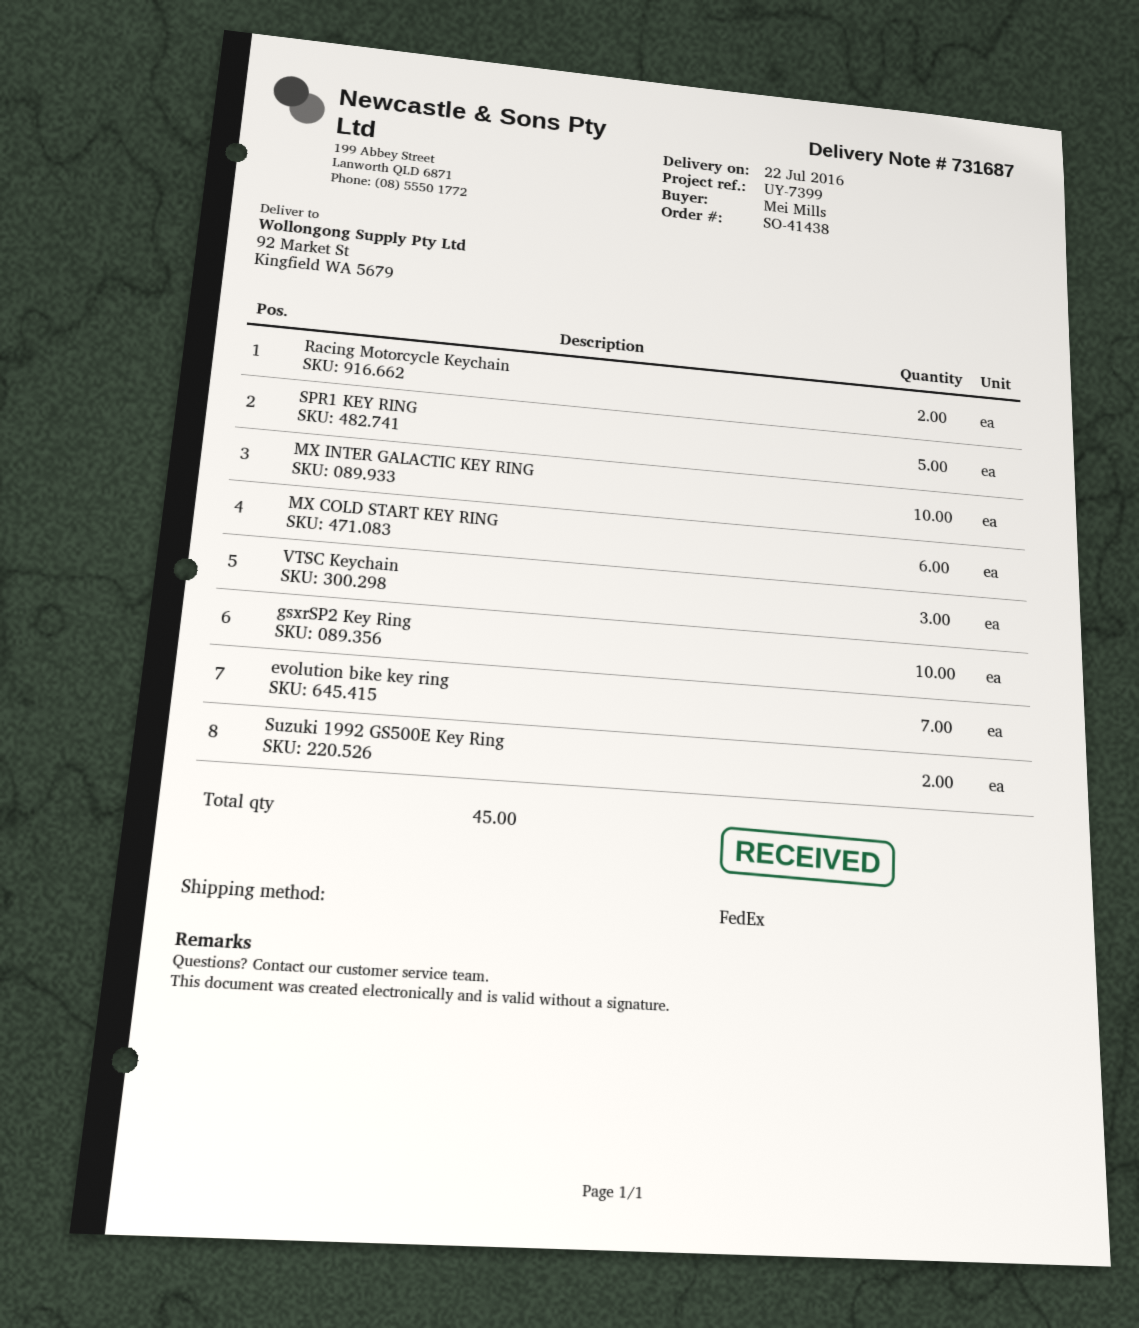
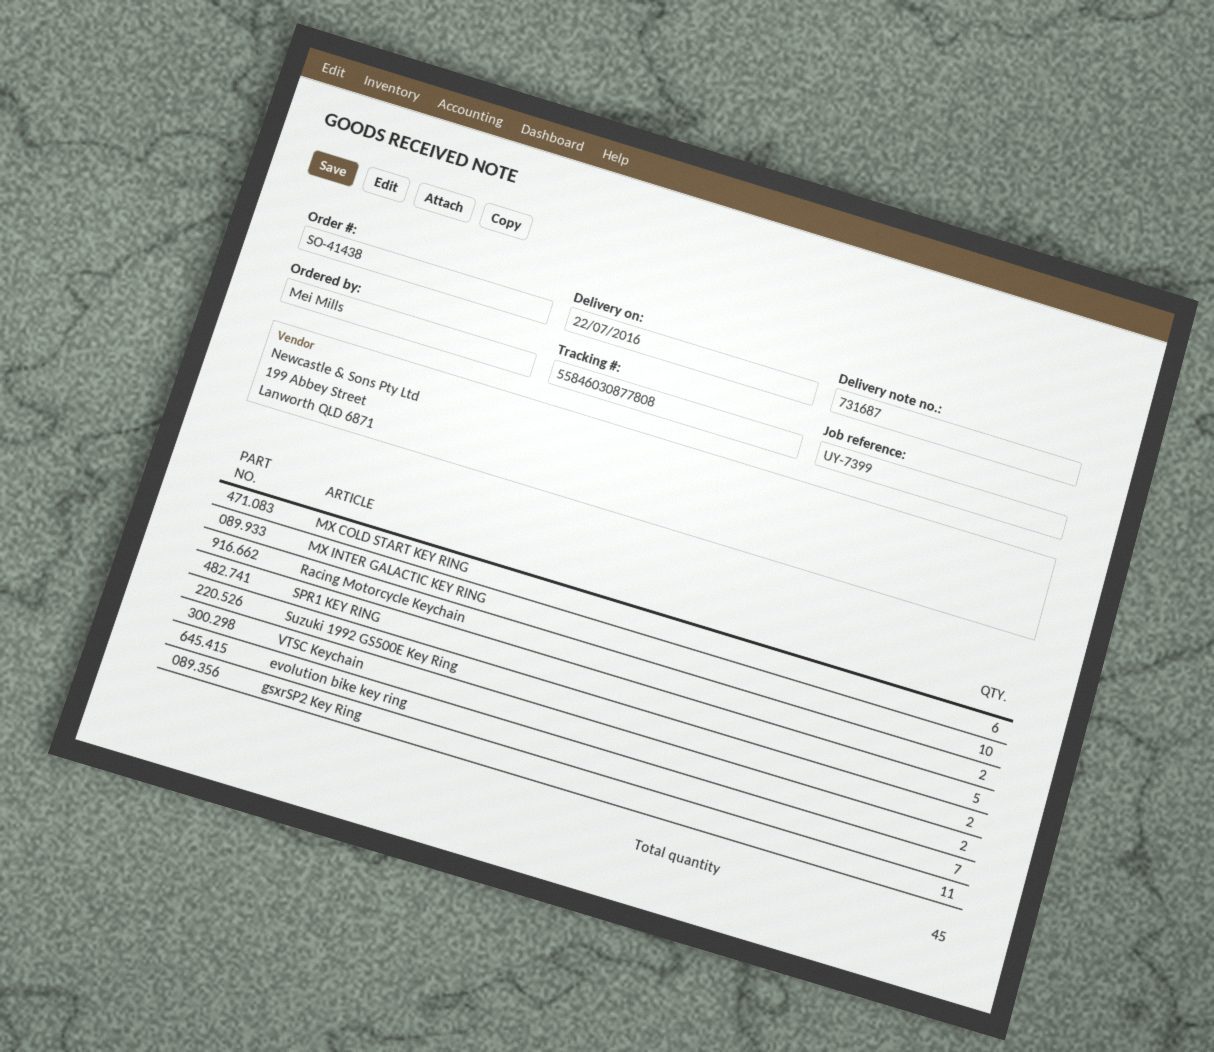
VTSC Keychain: 3 -> 2
gsxrSP2 Key Ring: 10 -> 11

